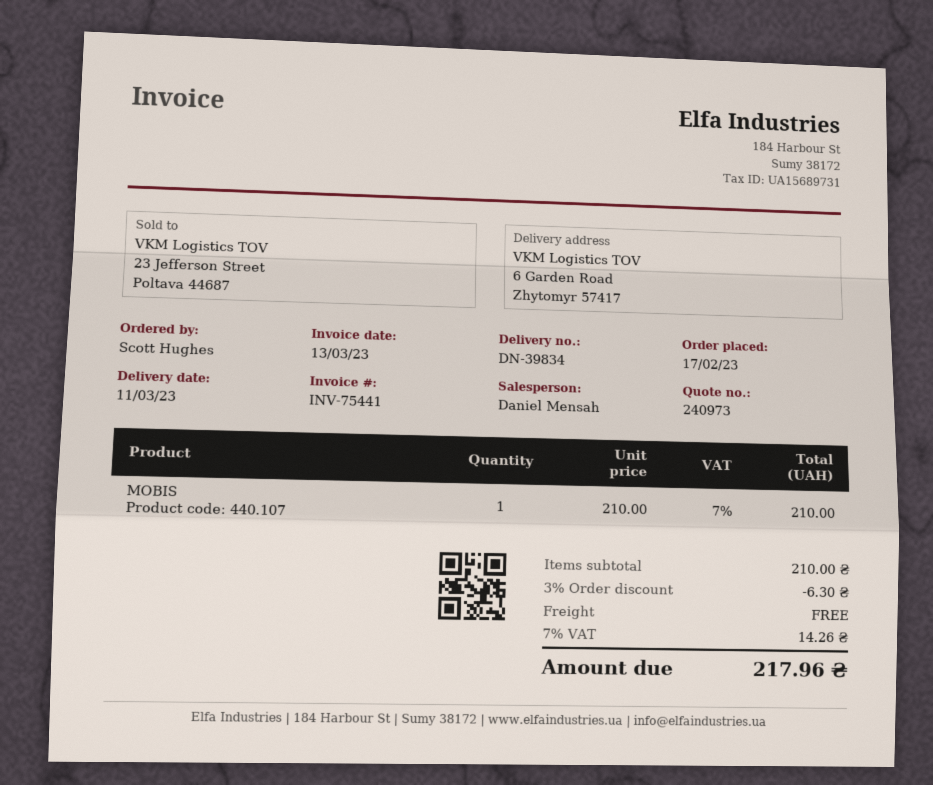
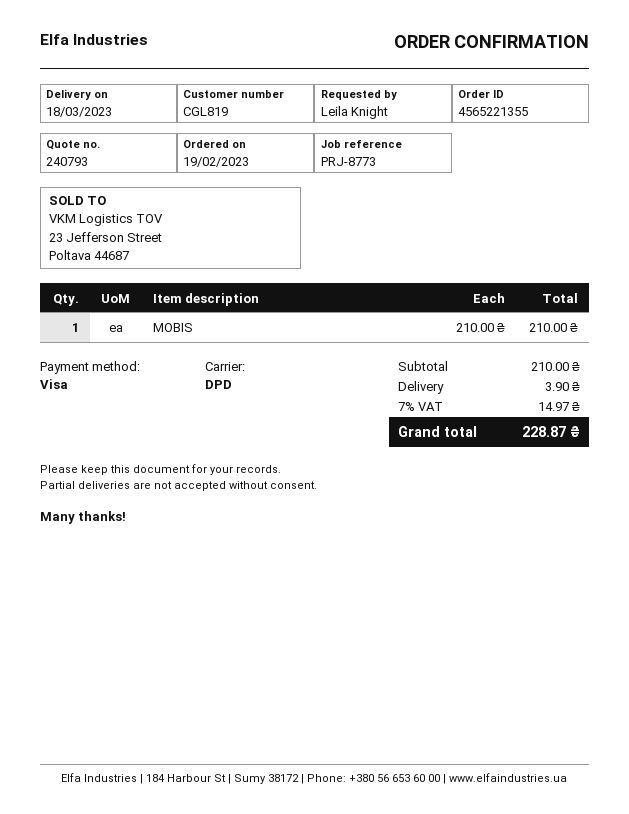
quote number: 240973 -> 240793
order date: 2023-02-17 -> 2023-02-19
delivery date: 2023-03-11 -> 2023-03-18
ordered by: Scott Hughes -> Leila Knight
discount: 3% = 6.30 -> none
shipping: 0.00 -> 3.90
tax: 7% = 14.26 -> 7% = 14.97
total: 217.96 -> 228.87

